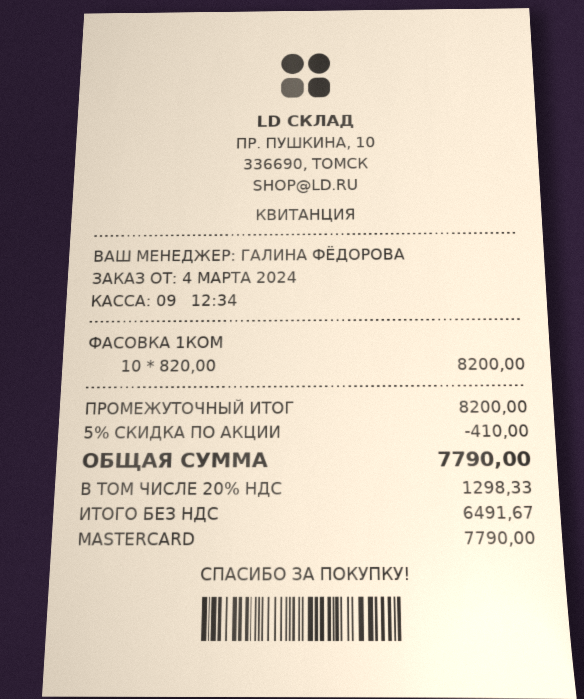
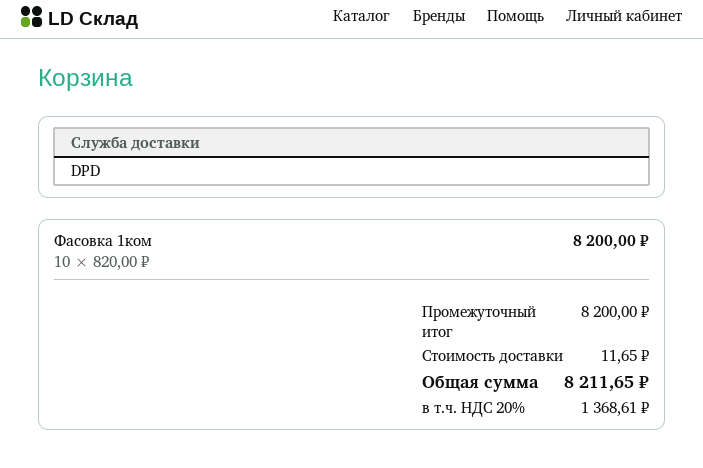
discount: 5% = 410.00 -> none
shipping: none -> 11.65
tax: 20% = 1298.33 -> 20% = 1368.61
total: 7790.00 -> 8211.65

